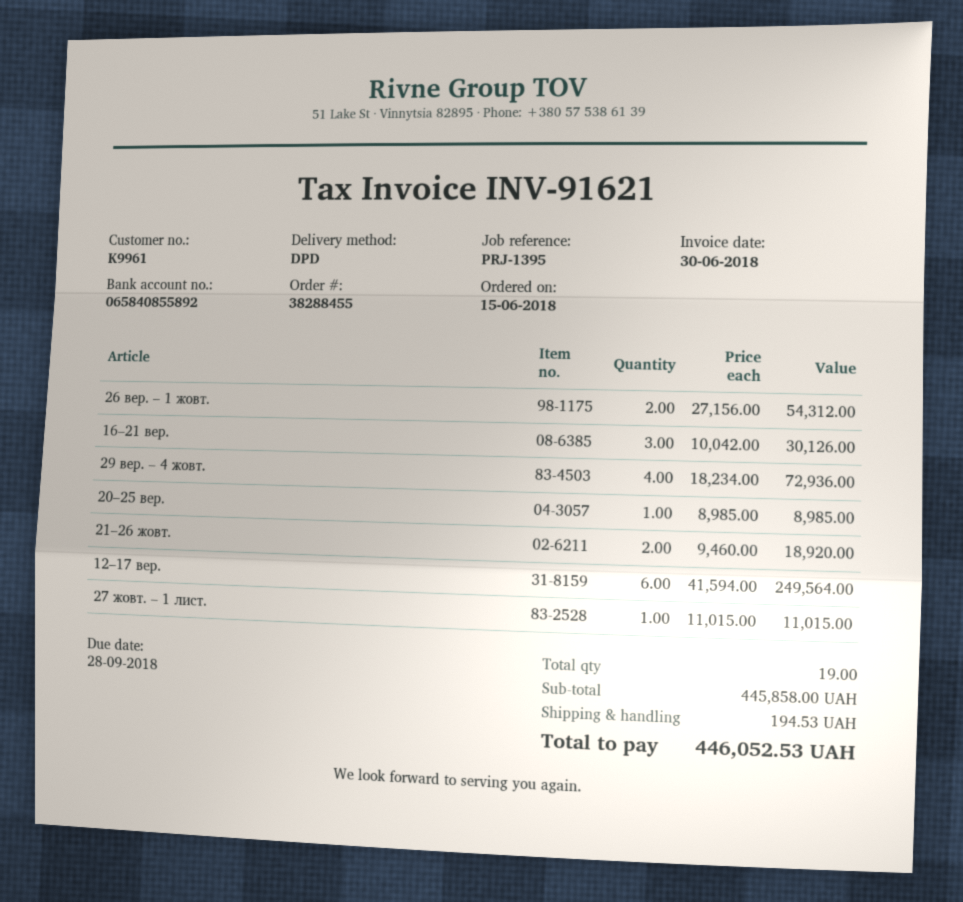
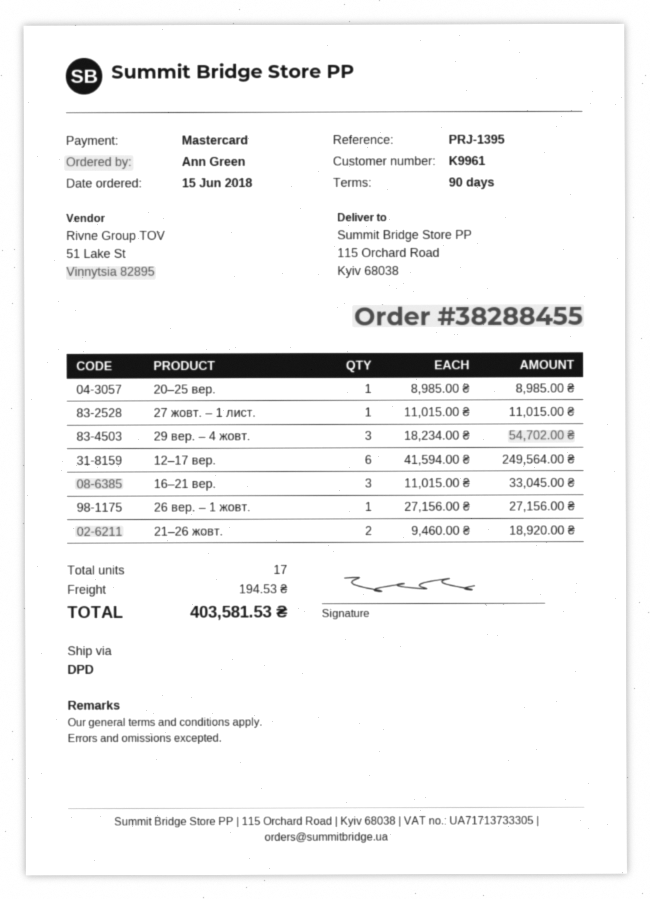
26 вер. – 1 жовт.: 2 x 27156.00 = 54312.00 -> 1 x 27156.00 = 27156.00
16–21 вер.: 3 x 10042.00 = 30126.00 -> 3 x 11015.00 = 33045.00
29 вер. – 4 жовт.: 4 x 18234.00 = 72936.00 -> 3 x 18234.00 = 54702.00
total quantity: 19 -> 17
total: 446052.53 -> 403581.53

